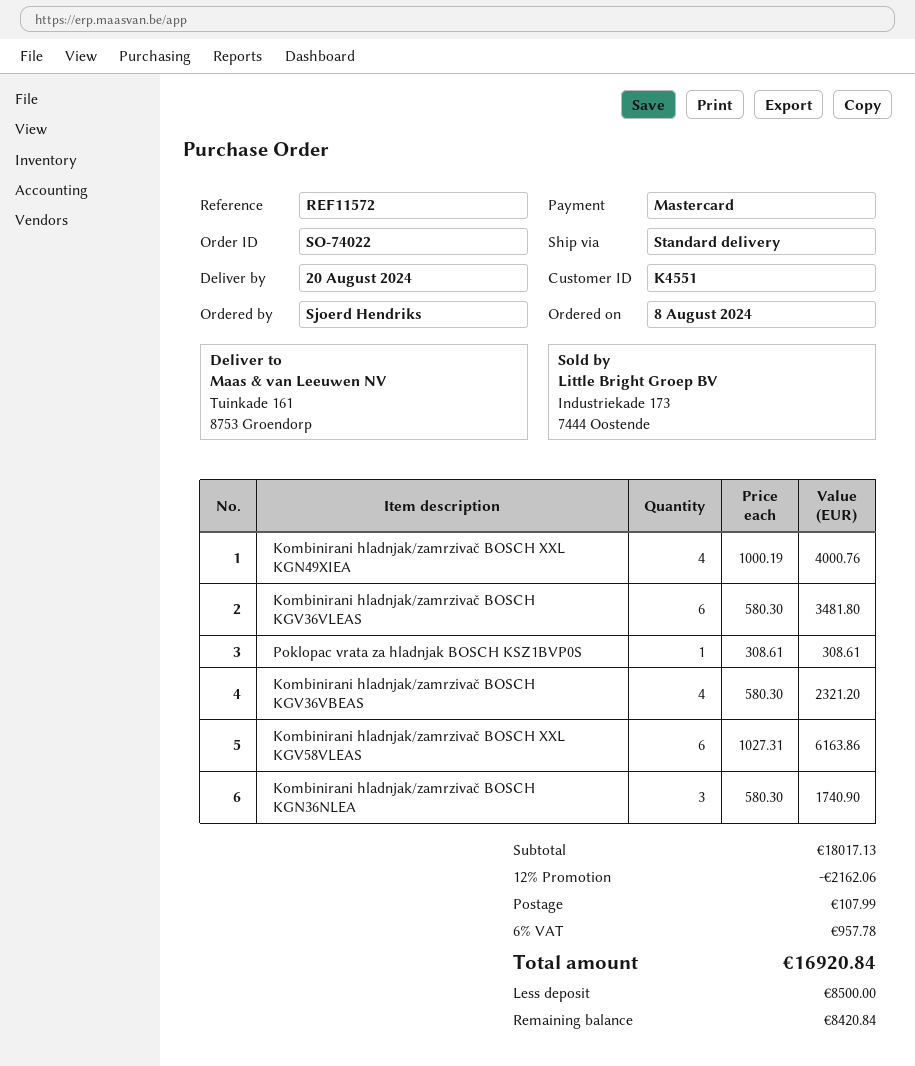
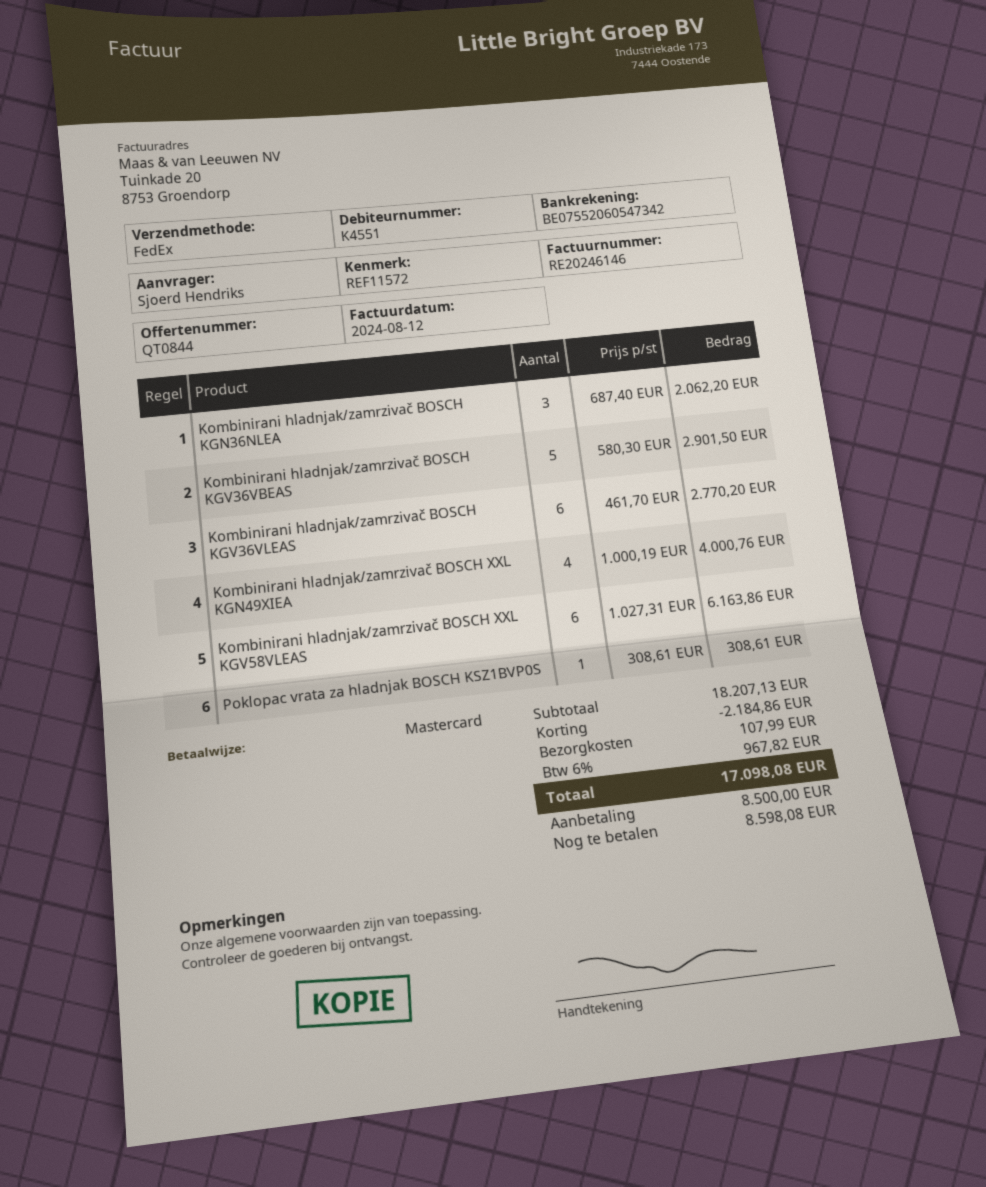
shipping method: standard -> FedEx
Kombinirani hladnjak/zamrzivač BOSCH KGV36VLEAS: 6 x 580.30 = 3481.80 -> 6 x 461.70 = 2770.20
Kombinirani hladnjak/zamrzivač BOSCH KGV36VBEAS: 4 x 580.30 = 2321.20 -> 5 x 580.30 = 2901.50
Kombinirani hladnjak/zamrzivač BOSCH KGN36NLEA: 3 x 580.30 = 1740.90 -> 3 x 687.40 = 2062.20
subtotal: 18017.13 -> 18207.13
discount: 2162.06 -> 2184.86
tax: 6% = 957.78 -> 6% = 967.82
total: 16920.84 -> 17098.08
balance: 8420.84 -> 8598.08

